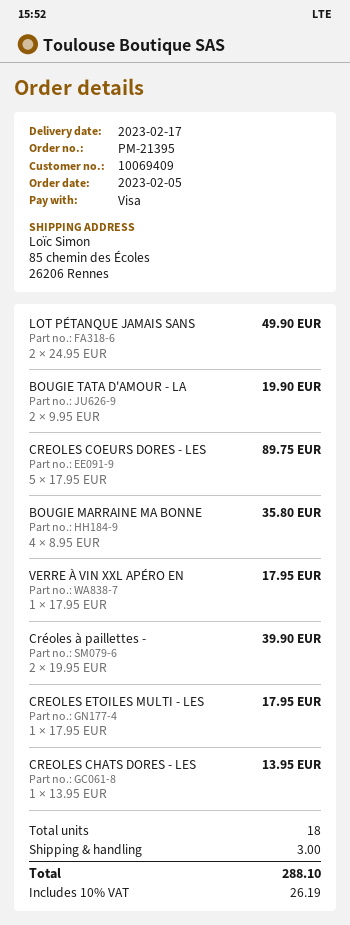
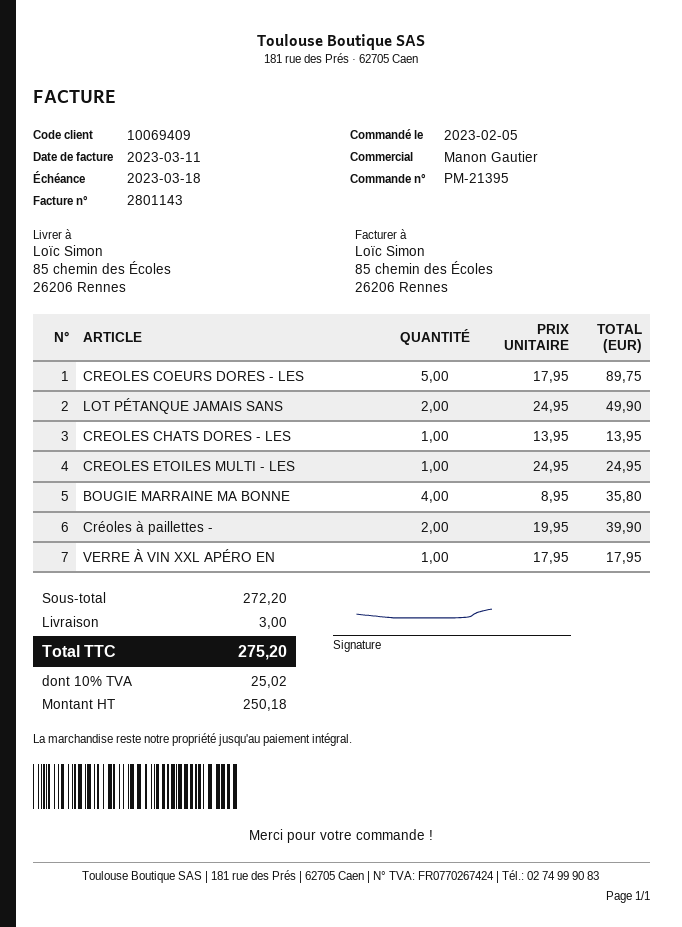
BOUGIE TATA D'AMOUR - LA: 2 x 9.95 = 19.90 -> none
CREOLES ETOILES MULTI - LES: 1 x 17.95 = 17.95 -> 1 x 24.95 = 24.95
tax: 10% = 26.19 -> 10% = 25.02
total: 288.10 -> 275.20

